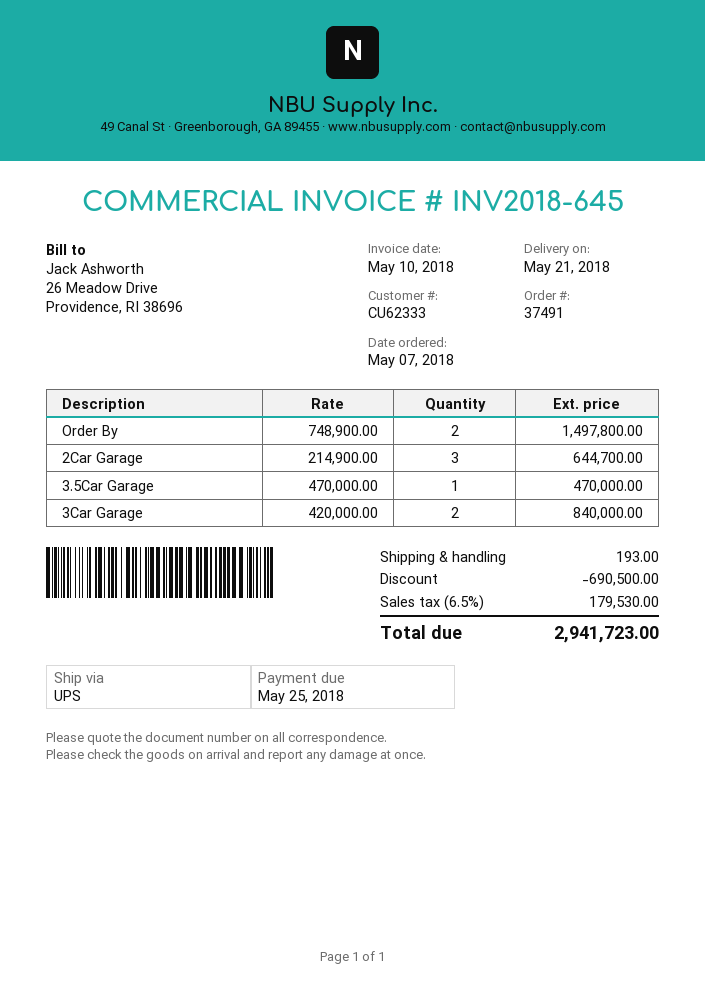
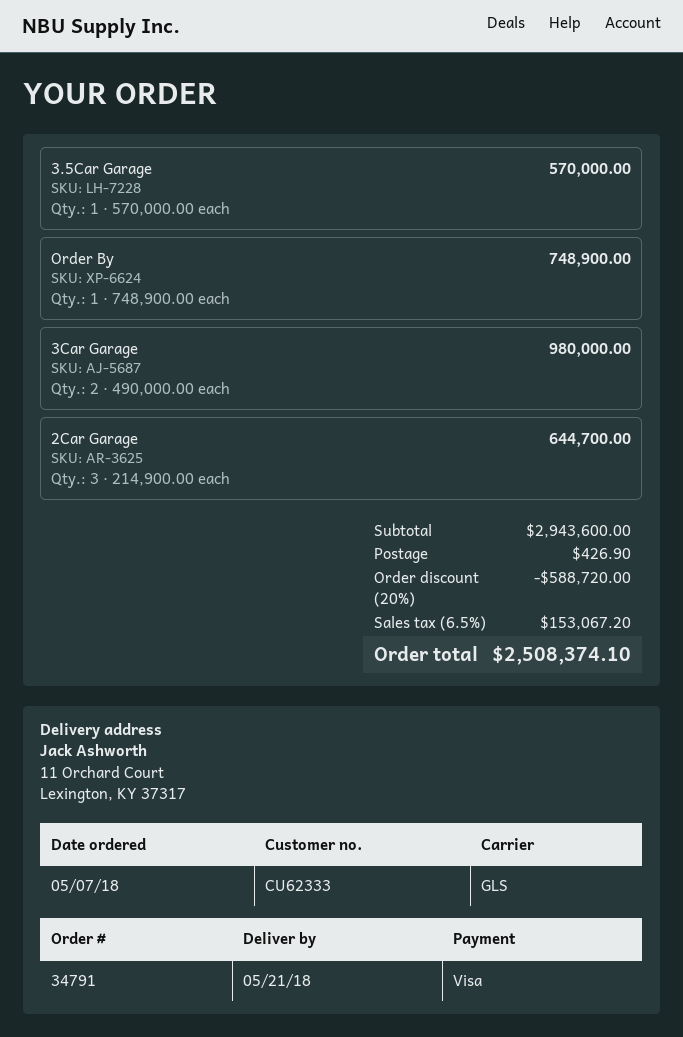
order number: 37491 -> 34791
shipping method: UPS -> GLS
Order By: 2 x 748900.00 = 1497800.00 -> 1 x 748900.00 = 748900.00
3.5Car Garage: 1 x 470000.00 = 470000.00 -> 1 x 570000.00 = 570000.00
3Car Garage: 2 x 420000.00 = 840000.00 -> 2 x 490000.00 = 980000.00
discount: 690500.00 -> 588720.00
shipping: 193.00 -> 426.90
tax: 6.5% = 179530.00 -> 6.5% = 153067.20
total: 2941723.00 -> 2508374.10

